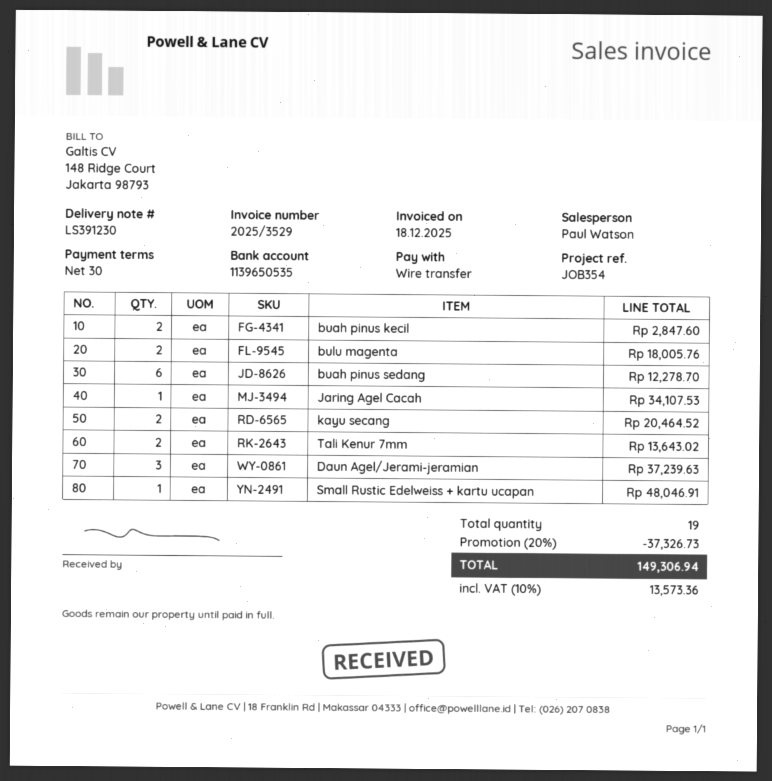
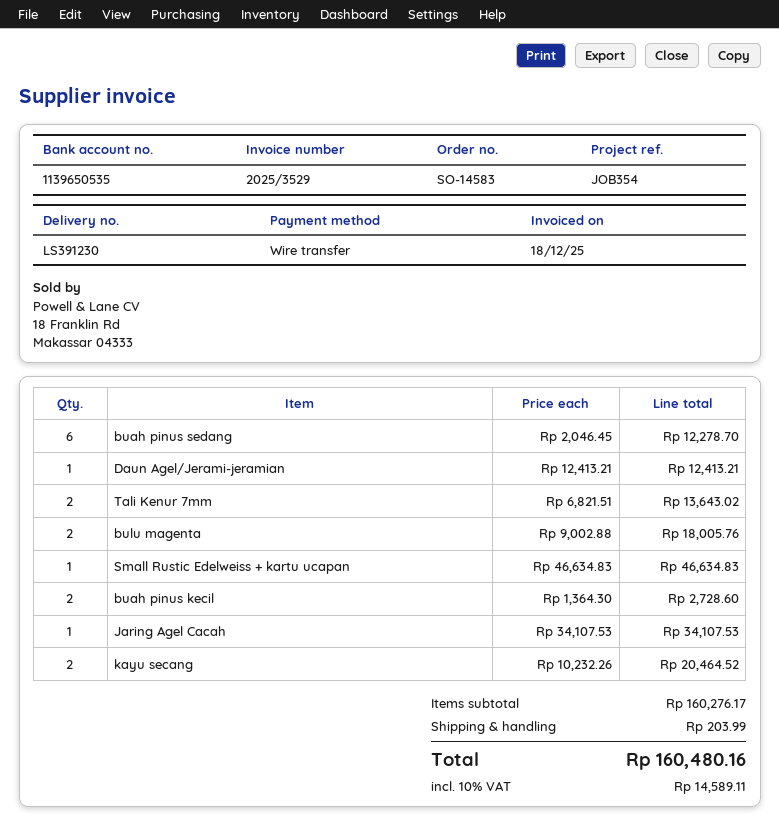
buah pinus kecil: 2 for 2847.60 -> 2 for 2728.60
Daun Agel/Jerami-jeramian: 3 for 37239.63 -> 1 for 12413.21
Small Rustic Edelweiss + kartu ucapan: 1 for 48046.91 -> 1 for 46634.83
discount: 20% = 37326.73 -> none
shipping: none -> 203.99
tax: 10% = 13573.36 -> 10% = 14589.11
total: 149306.94 -> 160480.16

